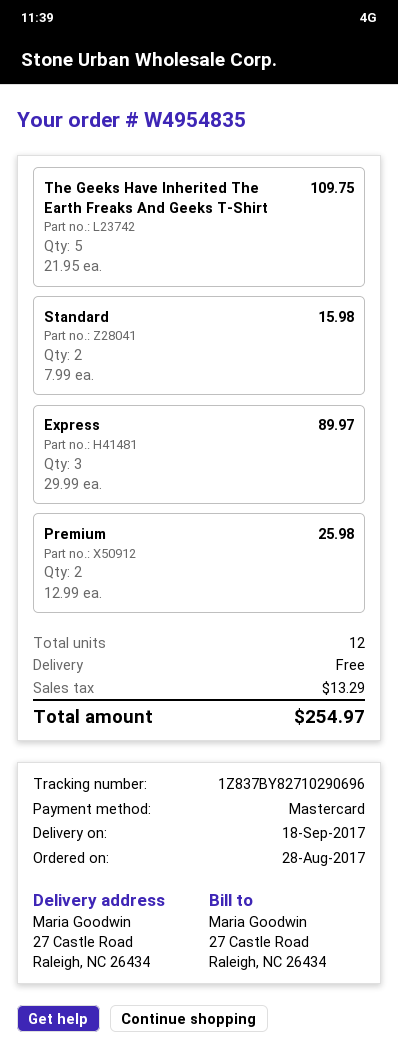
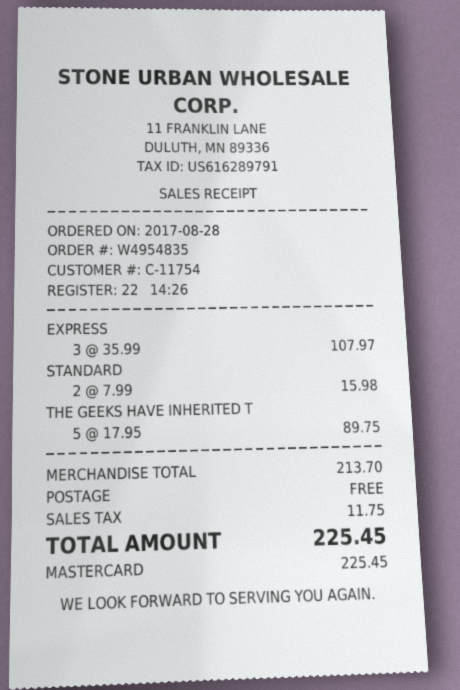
The Geeks Have Inherited The Earth Freaks And Geeks T-Shirt: 5 x 21.95 = 109.75 -> 5 x 17.95 = 89.75
Express: 3 x 29.99 = 89.97 -> 3 x 35.99 = 107.97
Premium: 2 x 12.99 = 25.98 -> none
tax: 13.29 -> 11.75
total: 254.97 -> 225.45

